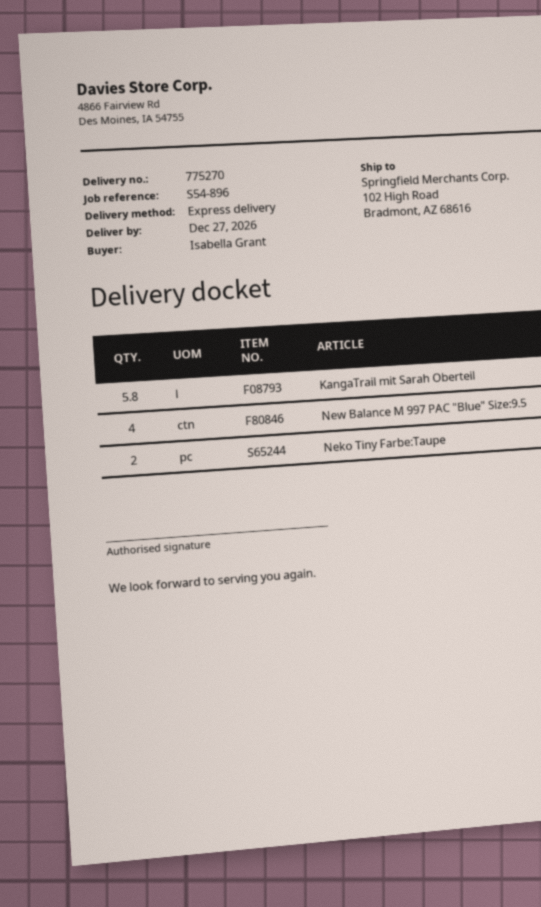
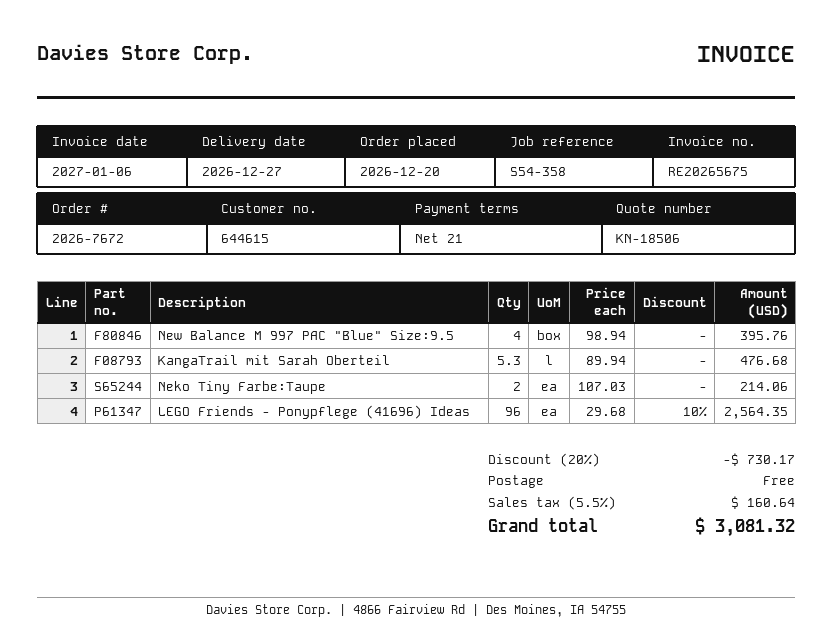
reference: S54-896 -> S54-358
KangaTrail mit Sarah Oberteil: 5.8 -> 5.3
LEGO Friends - Ponypflege (41696) Ideas: none -> 96

